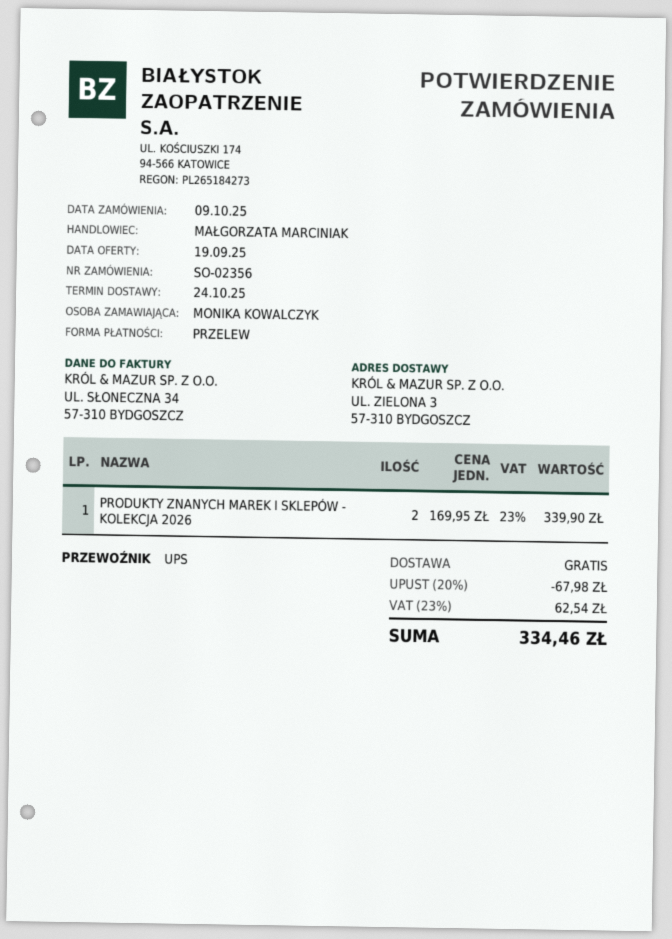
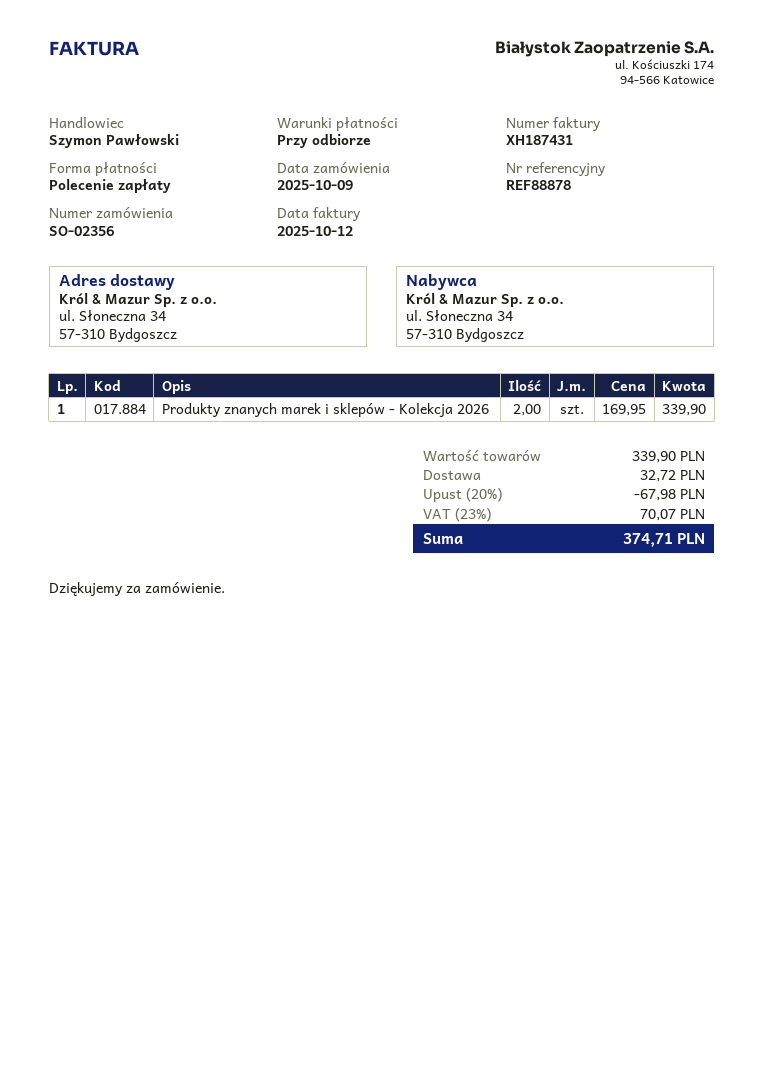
sales rep: MAŁGORZATA MARCINIAK -> Szymon Pawłowski
payment method: bank transfer -> direct debit
ship to: UL. ZIELONA 3, 57-310 BYDGOSZCZ -> ul. Słoneczna 34, 57-310 Bydgoszcz
shipping: 0.00 -> 32.72
tax: 23% = 62.54 -> 23% = 70.07
total: 334.46 -> 374.71

